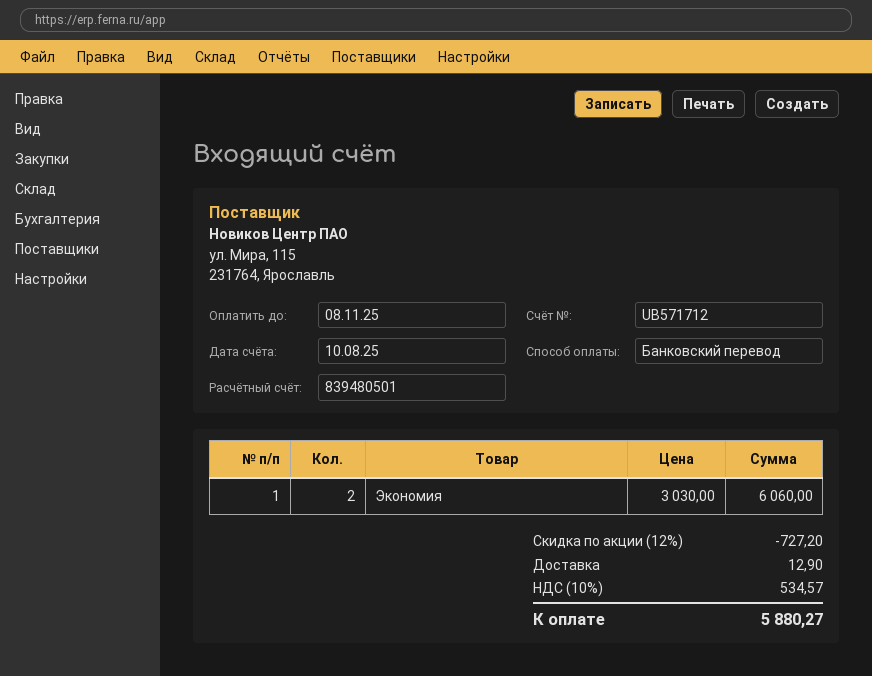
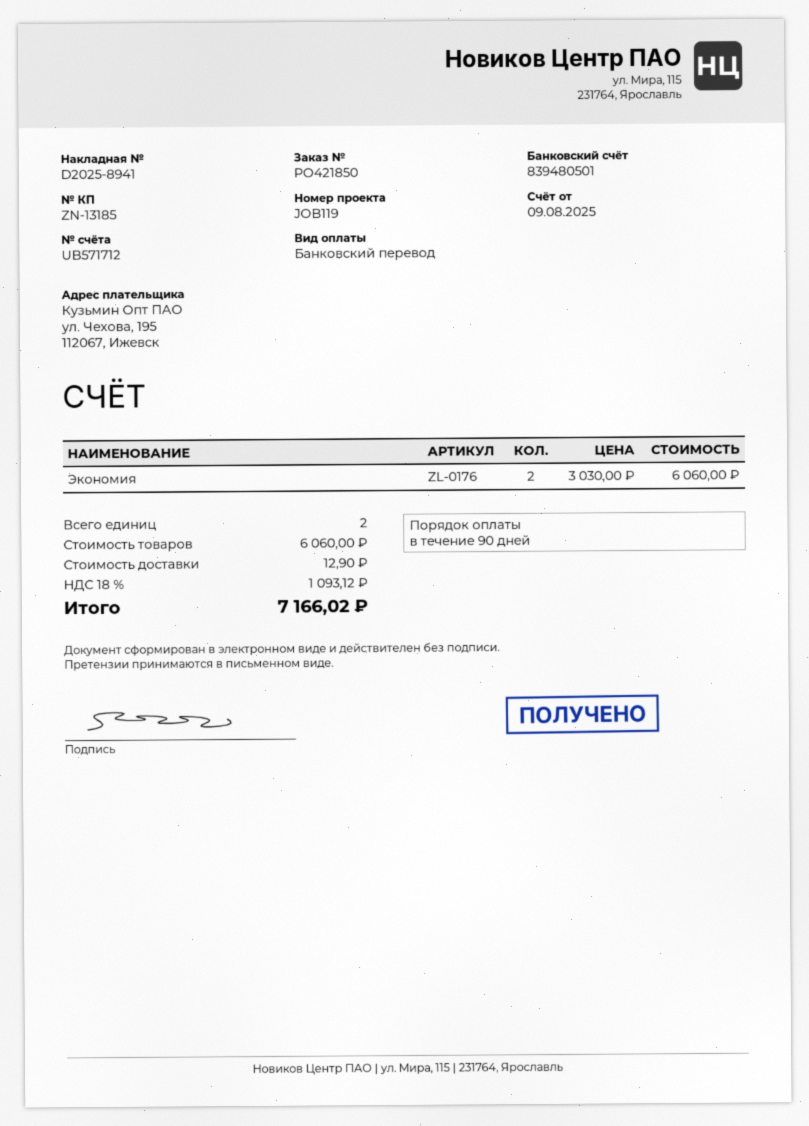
invoice date: 2025-08-10 -> 2025-08-09
discount: 12% = 727.20 -> none
tax: 10% = 534.57 -> 18% = 1093.12
total: 5880.27 -> 7166.02

